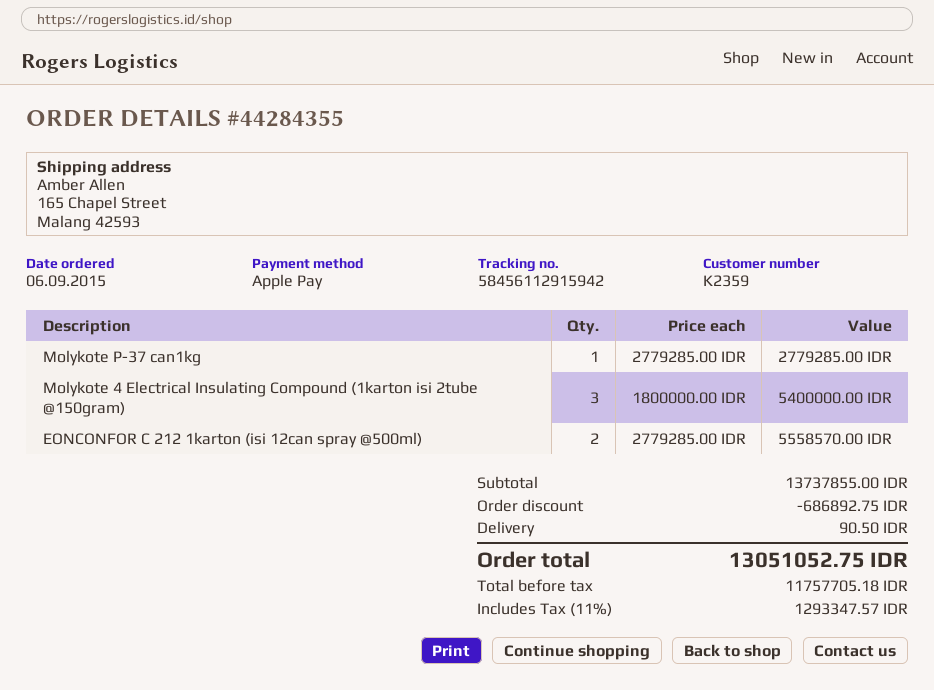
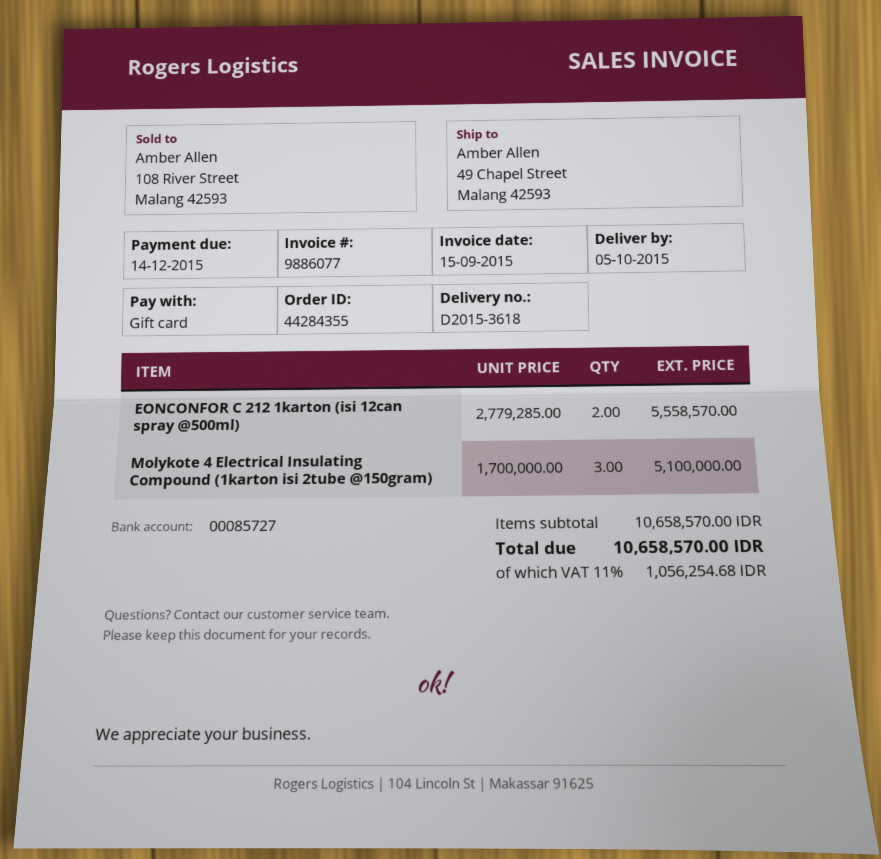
payment method: Apple Pay -> gift card
ship to: 165 Chapel Street, Malang 42593 -> 49 Chapel Street, Malang 42593
Molykote P-37 can1kg: 1 x 2779285.00 = 2779285.00 -> none
Molykote 4 Electrical Insulating Compound (1karton isi 2tube @150gram): 3 x 1800000.00 = 5400000.00 -> 3 x 1700000.00 = 5100000.00
subtotal: 13737855.00 -> 10658570.00
discount: 686892.75 -> none
shipping: 90.50 -> none
tax: 11% = 1293347.57 -> 11% = 1056254.68
total: 13051052.75 -> 10658570.00

